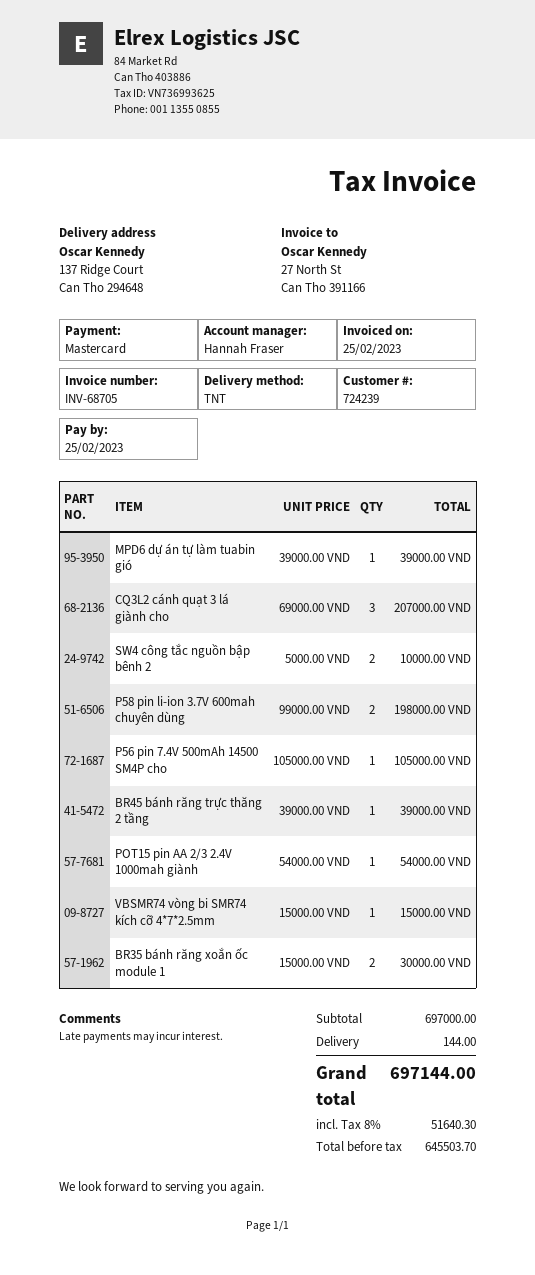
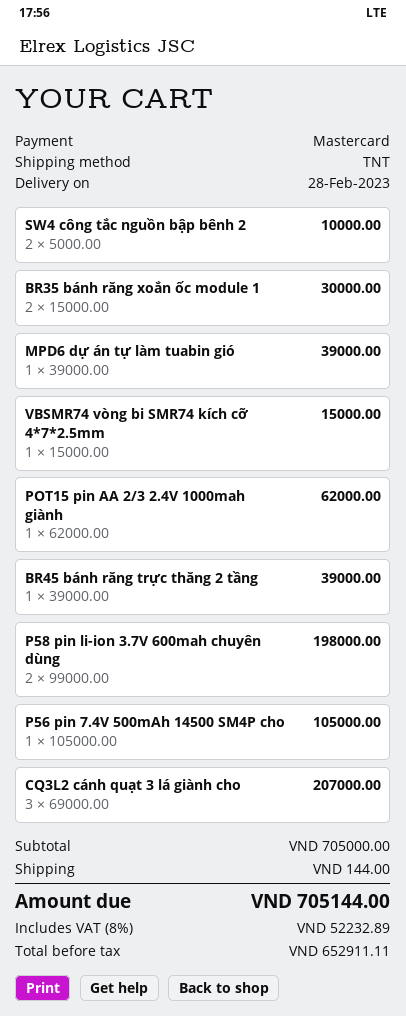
POT15 pin AA 2/3 2.4V 1000mah giành: 1 x 54000.00 = 54000.00 -> 1 x 62000.00 = 62000.00
subtotal: 697000.00 -> 705000.00
net: 645503.70 -> 652911.11
tax: 8% = 51640.30 -> 8% = 52232.89
total: 697144.00 -> 705144.00

